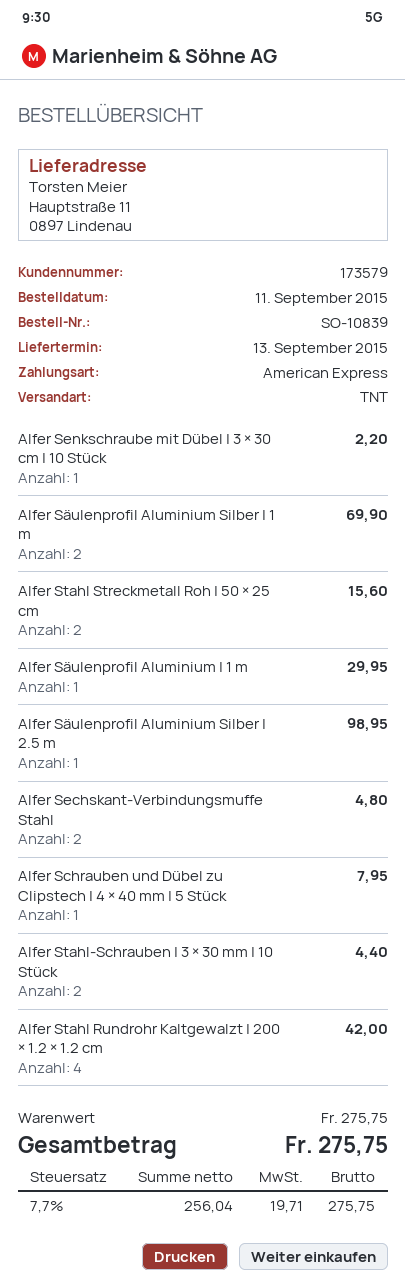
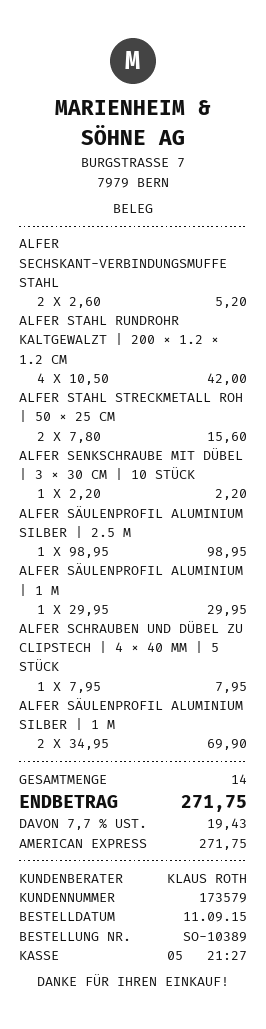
order number: SO-10839 -> SO-10389
Alfer Sechskant-Verbindungsmuffe Stahl: 2 for 4.80 -> 2 for 5.20
Alfer Stahl-Schrauben | 3 × 30 mm | 10 Stück: 2 for 4.40 -> none
tax: 7.7% = 19.71 -> 7.7% = 19.43
total: 275.75 -> 271.75

